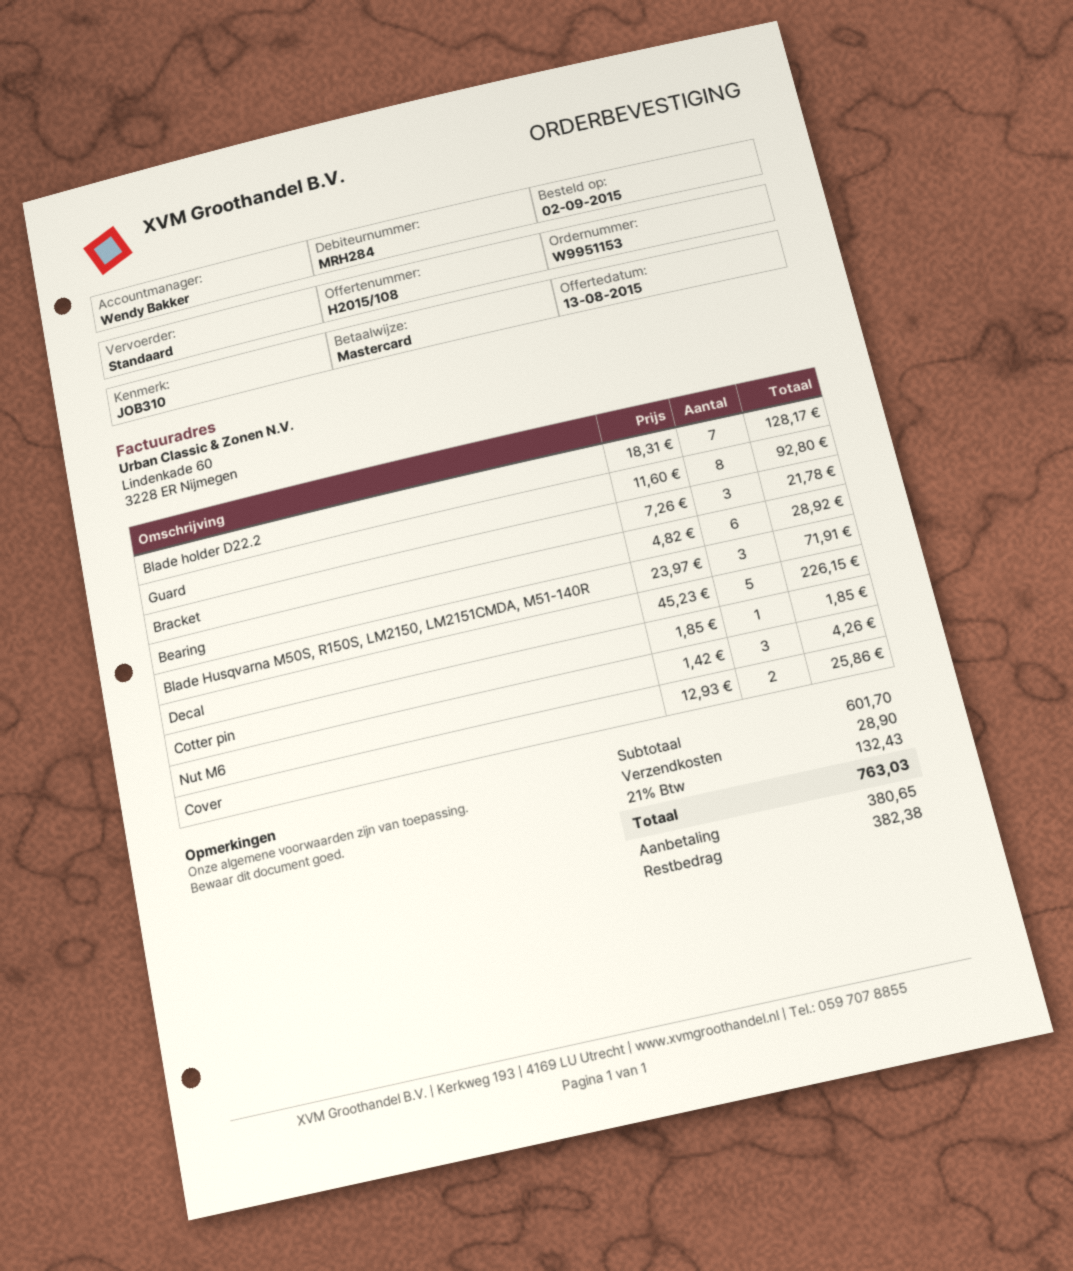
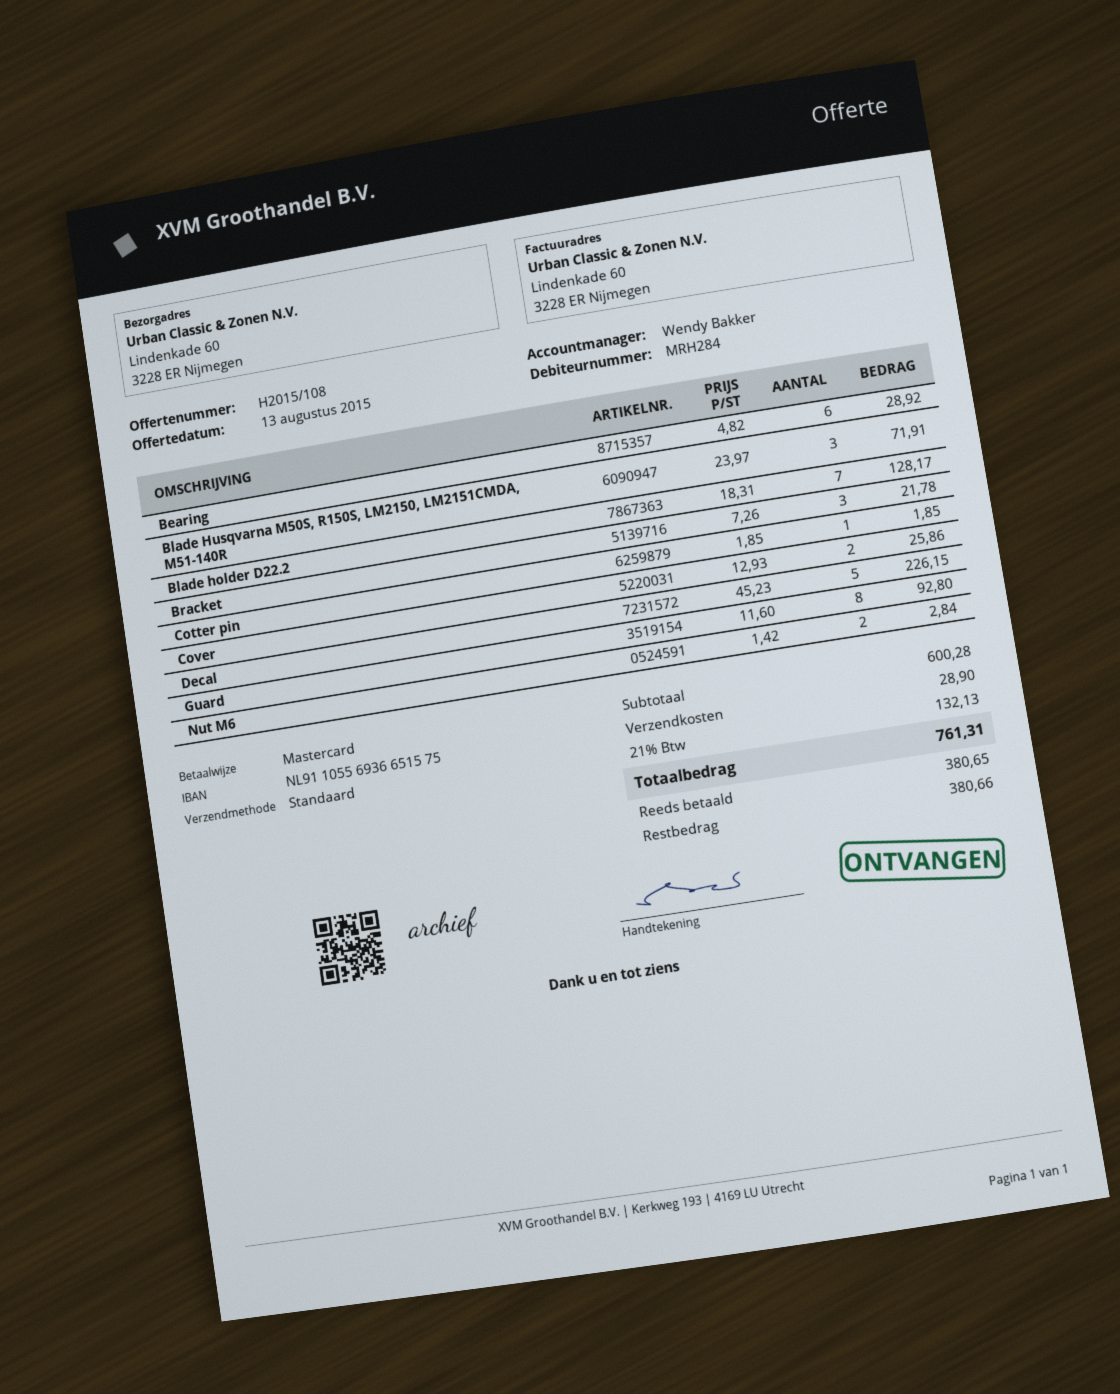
Nut M6: 3 x 1.42 = 4.26 -> 2 x 1.42 = 2.84
subtotal: 601.70 -> 600.28
tax: 21% = 132.43 -> 21% = 132.13
total: 763.03 -> 761.31
balance: 382.38 -> 380.66

